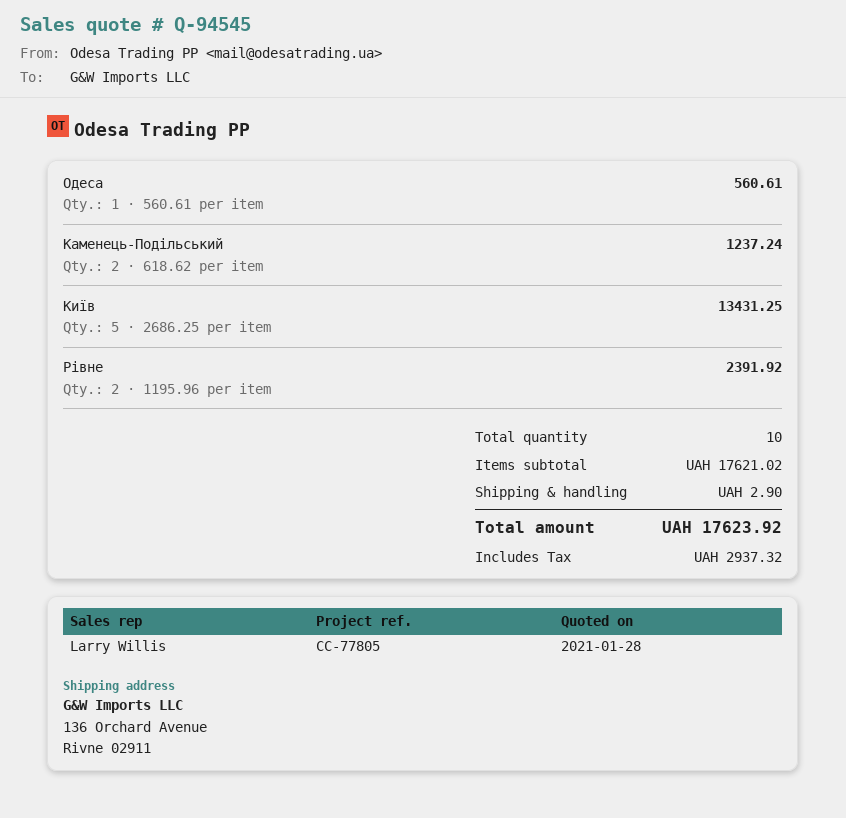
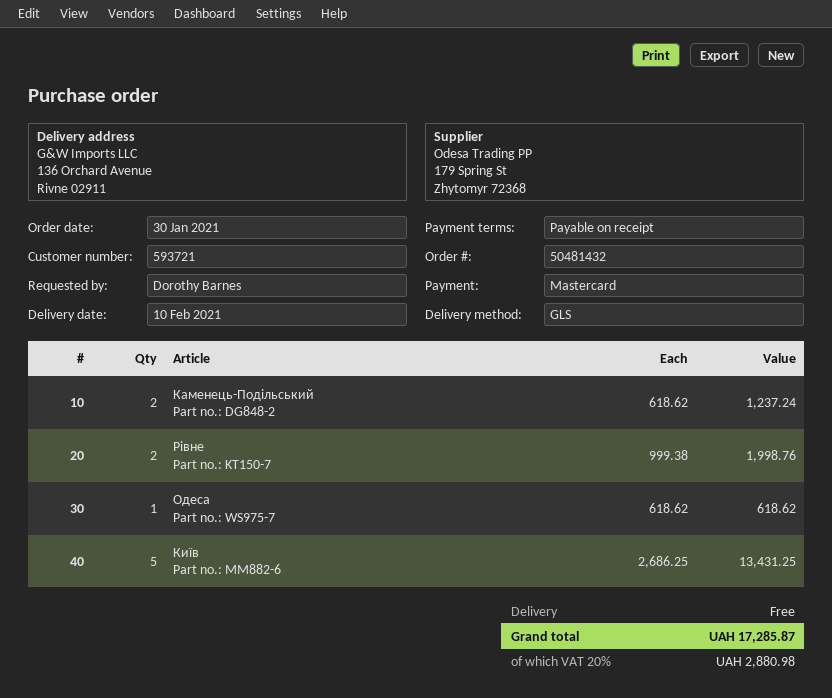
Одеса: 1 x 560.61 = 560.61 -> 1 x 618.62 = 618.62
Рівне: 2 x 1195.96 = 2391.92 -> 2 x 999.38 = 1998.76
shipping: 2.90 -> 0.00
tax: 2937.32 -> 2880.98
total: 17623.92 -> 17285.87

